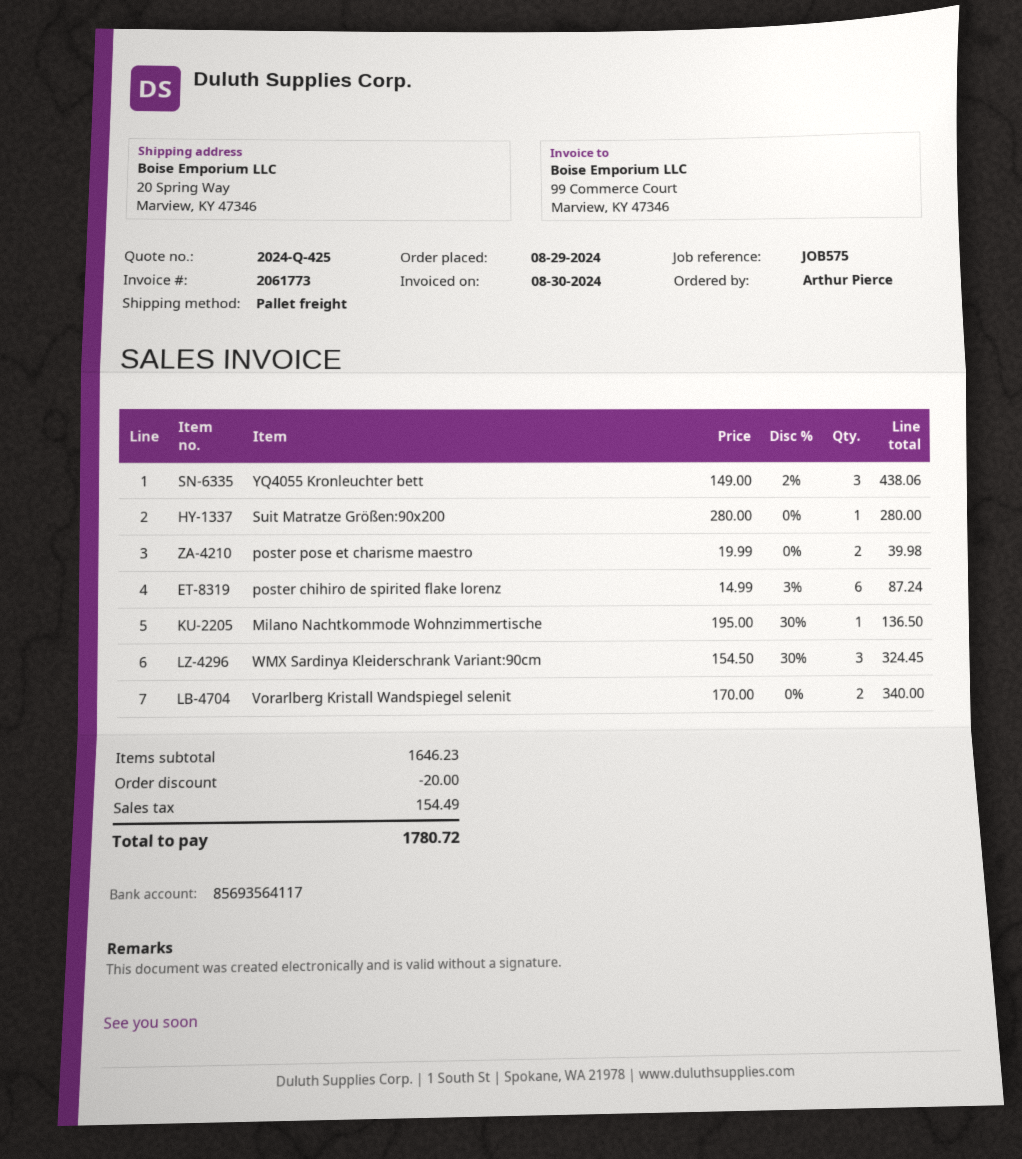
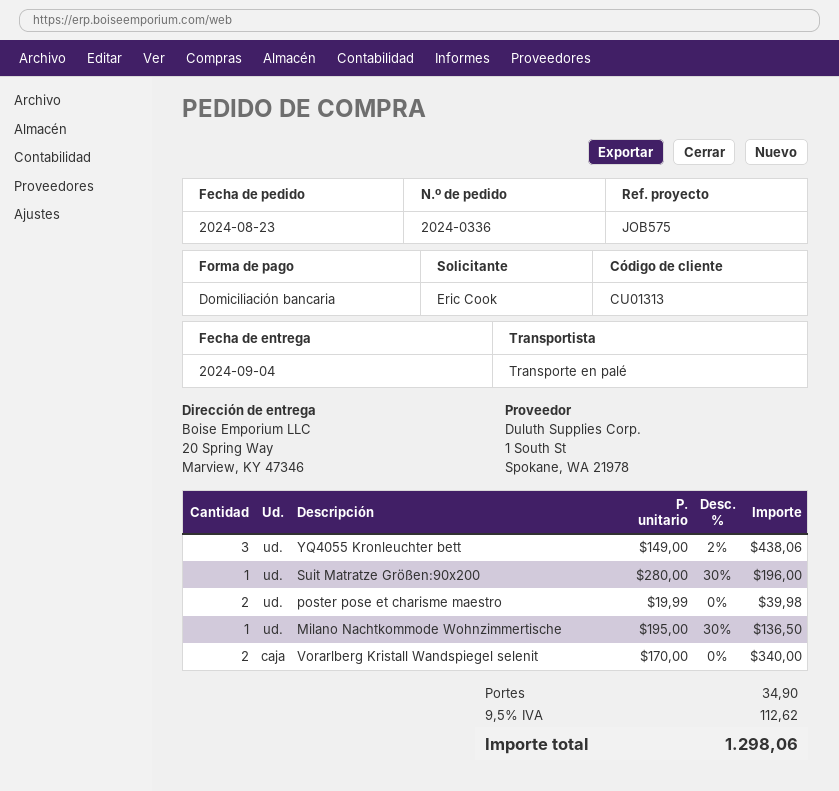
order date: 2024-08-29 -> 2024-08-23
ordered by: Arthur Pierce -> Eric Cook
Suit Matratze Größen:90x200: 1 x 280.00 = 280.00 -> 1 x 280.00 - 30% = 196.00
poster chihiro de spirited flake lorenz: 6 x 14.99 - 3% = 87.24 -> none
WMX Sardinya Kleiderschrank Variant:90cm: 3 x 154.50 - 30% = 324.45 -> none
discount: 20.00 -> none
shipping: none -> 34.90
tax: 154.49 -> 112.62
total: 1780.72 -> 1298.06

